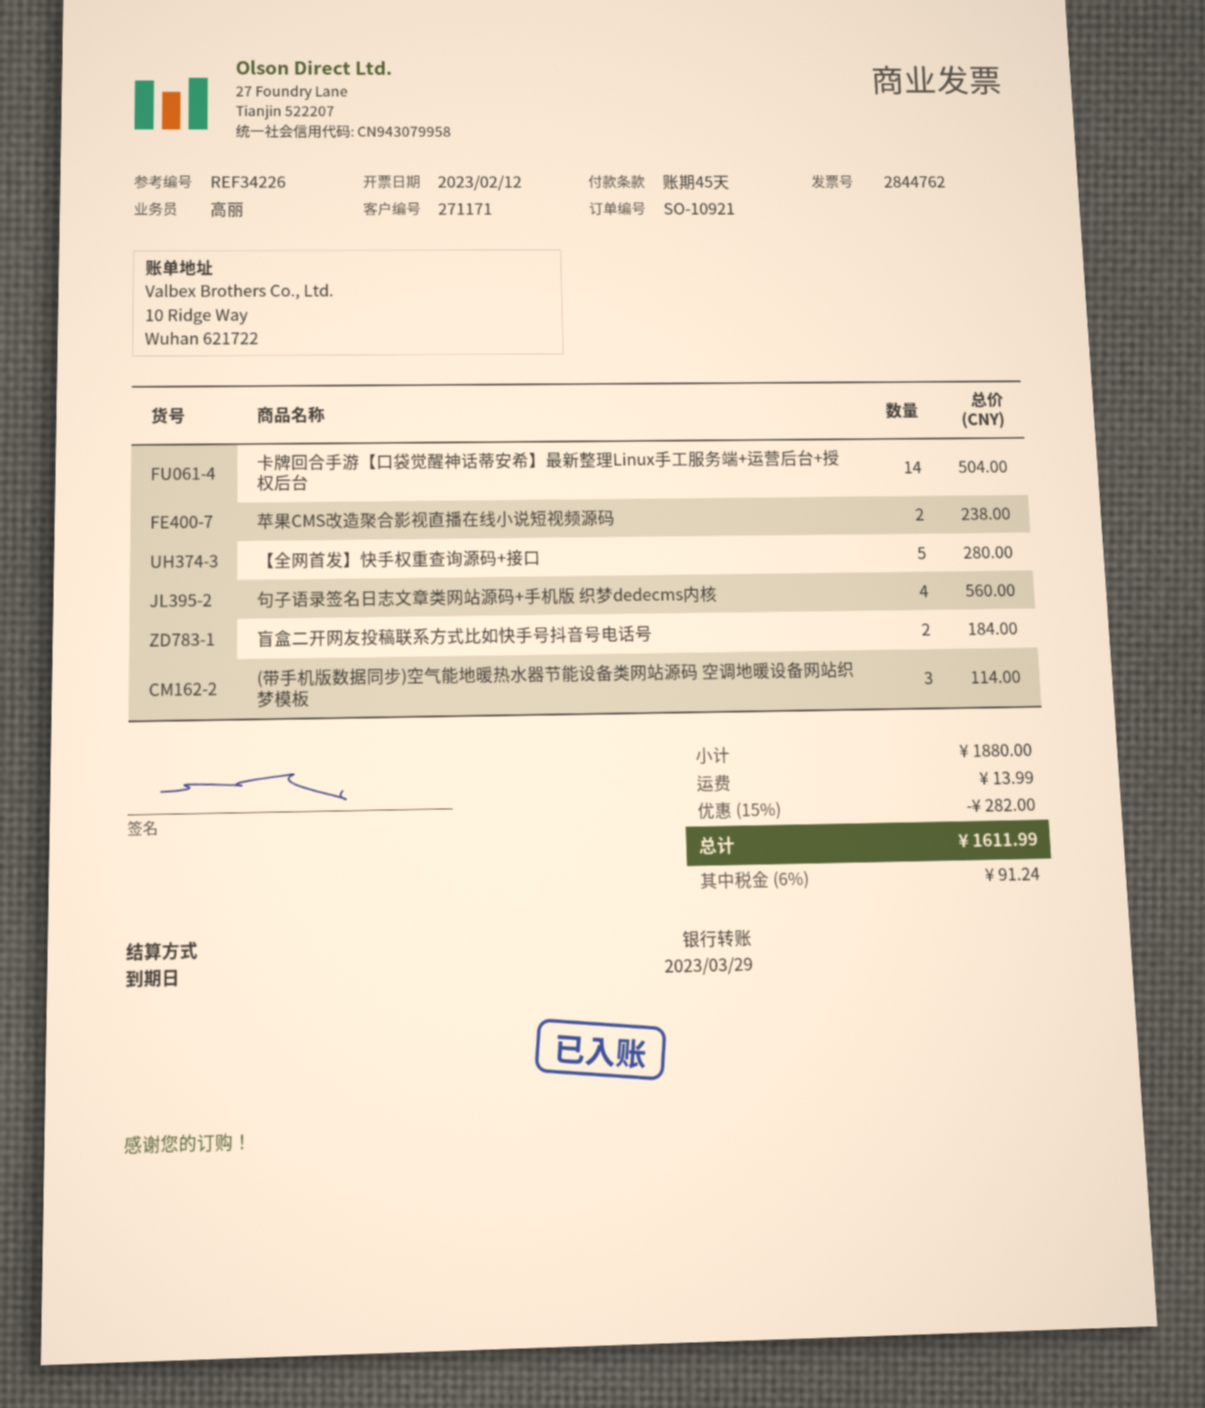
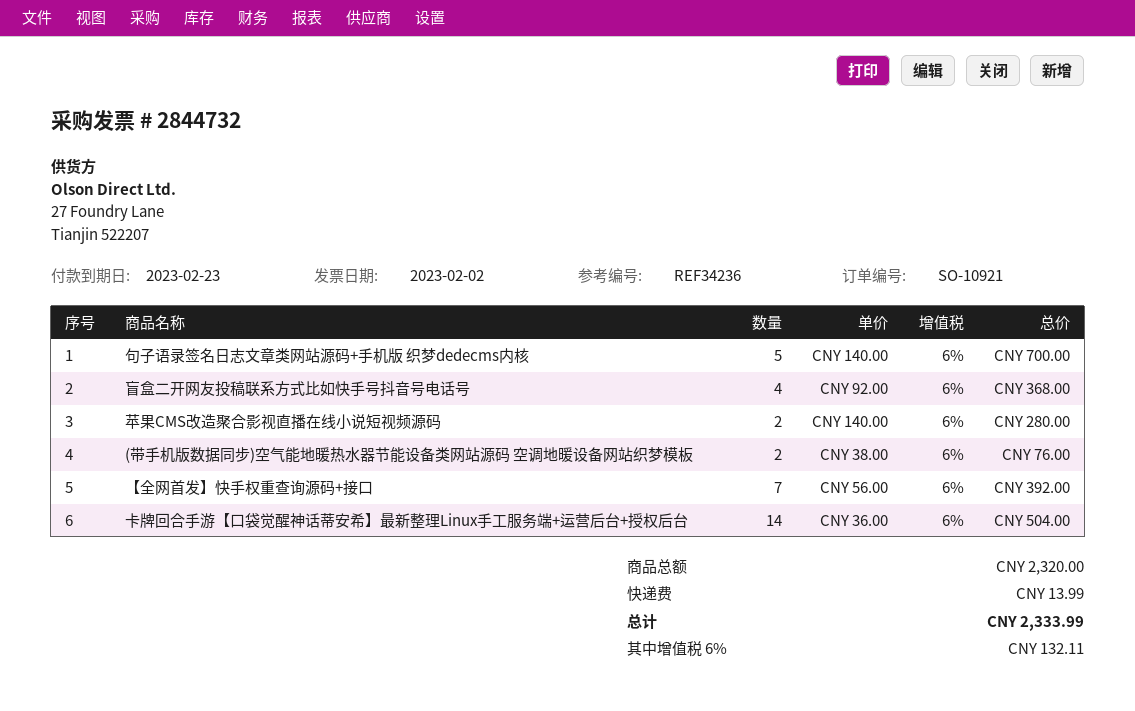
invoice number: 2844762 -> 2844732
invoice date: 2023-02-12 -> 2023-02-02
due date: 2023-03-29 -> 2023-02-23
reference: REF34226 -> REF34236
苹果CMS改造聚合影视直播在线小说短视频源码: 2 for 238.00 -> 2 for 280.00
【全网首发】快手权重查询源码+接口: 5 for 280.00 -> 7 for 392.00
句子语录签名日志文章类网站源码+手机版 织梦dedecms内核: 4 for 560.00 -> 5 for 700.00
盲盒二开网友投稿联系方式比如快手号抖音号电话号: 2 for 184.00 -> 4 for 368.00
(带手机版数据同步)空气能地暖热水器节能设备类网站源码 空调地暖设备网站织梦模板: 3 for 114.00 -> 2 for 76.00
subtotal: 1880.00 -> 2320.00
discount: 15% = 282.00 -> none
tax: 6% = 91.24 -> 6% = 132.11
total: 1611.99 -> 2333.99

